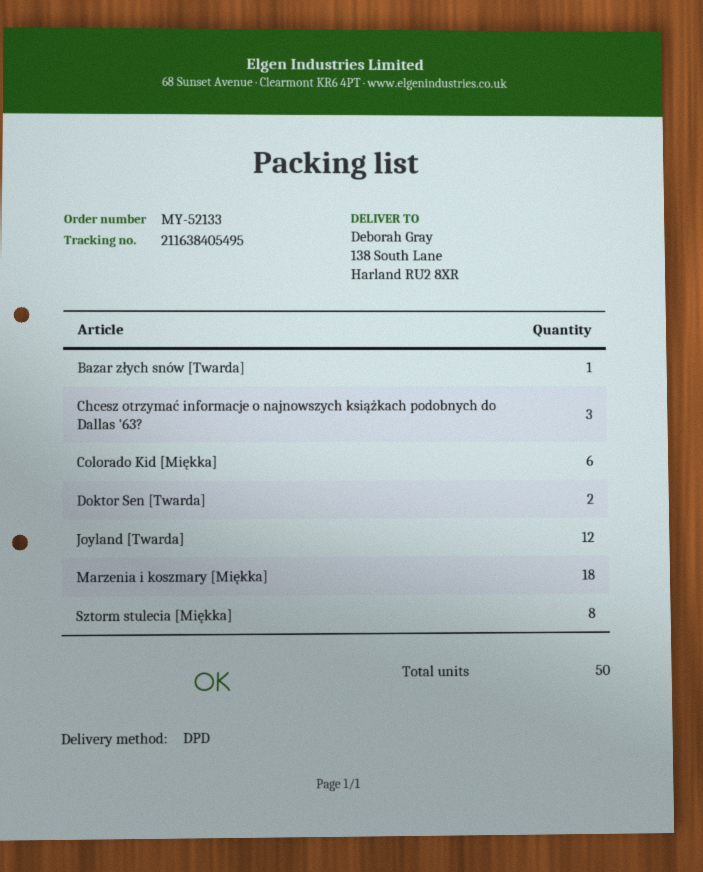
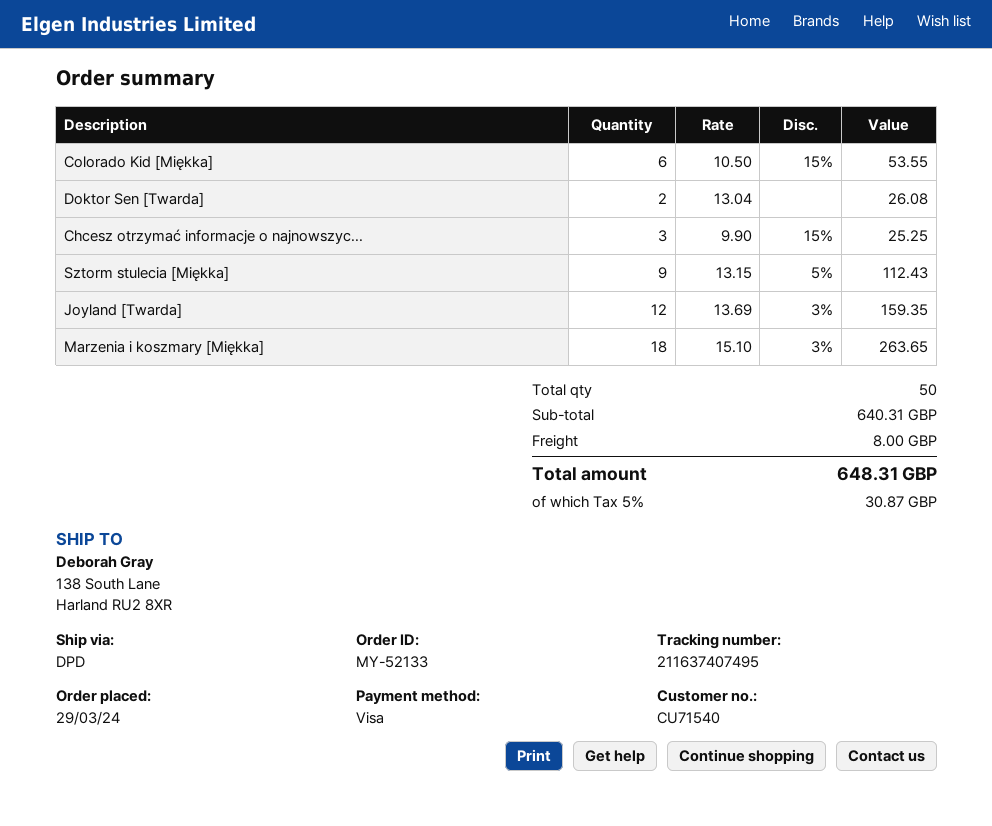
tracking number: 211638405495 -> 211637407495
Bazar złych snów [Twarda]: 1 -> none
Sztorm stulecia [Miękka]: 8 -> 9

